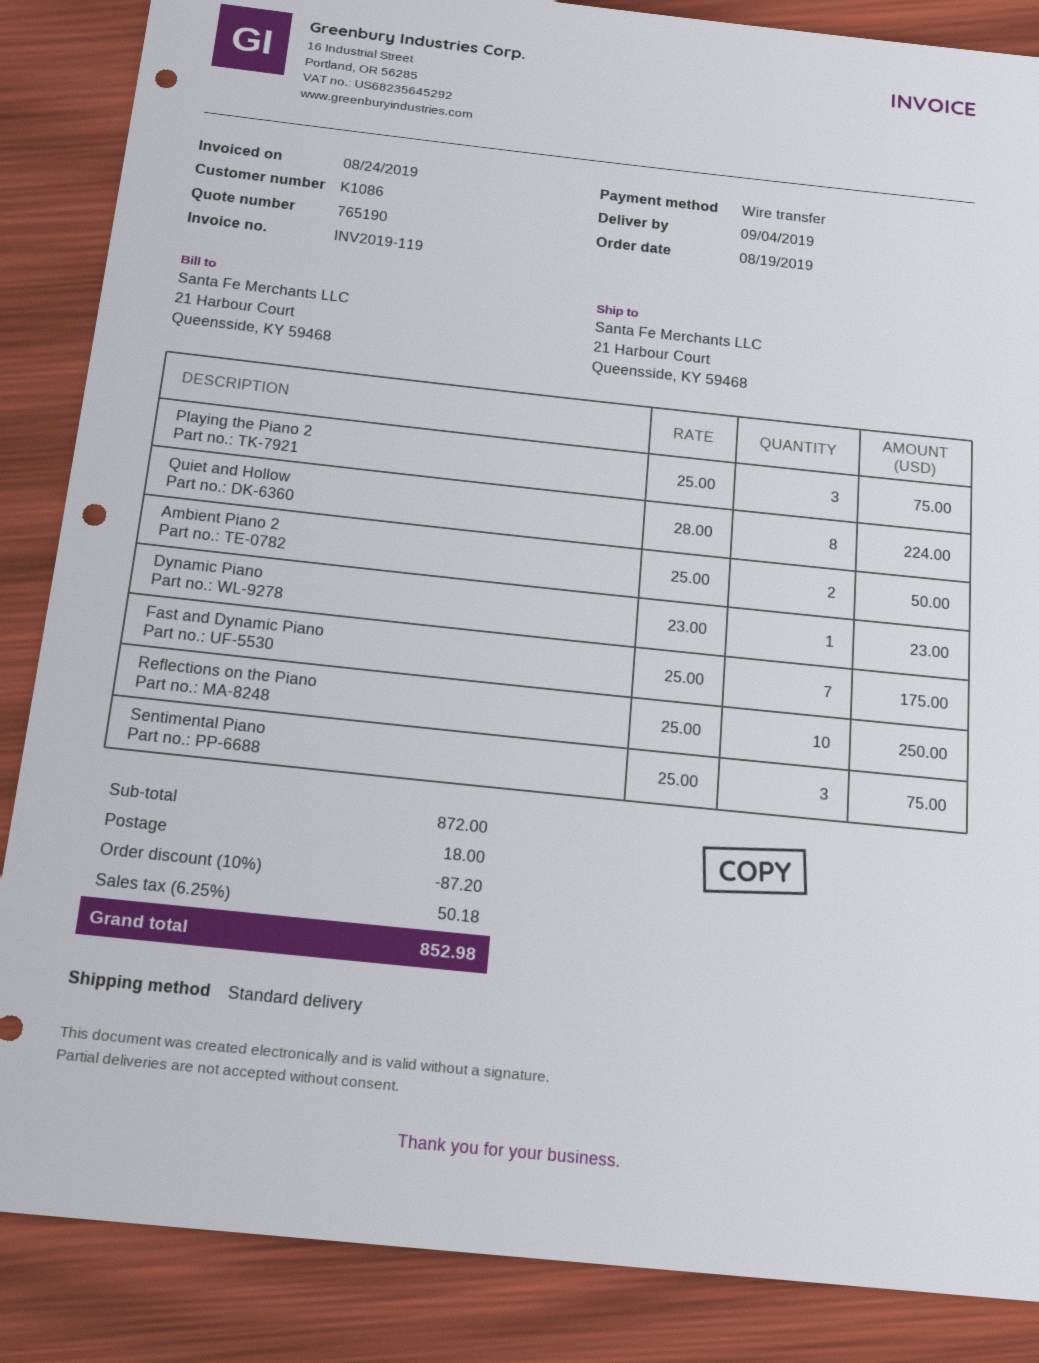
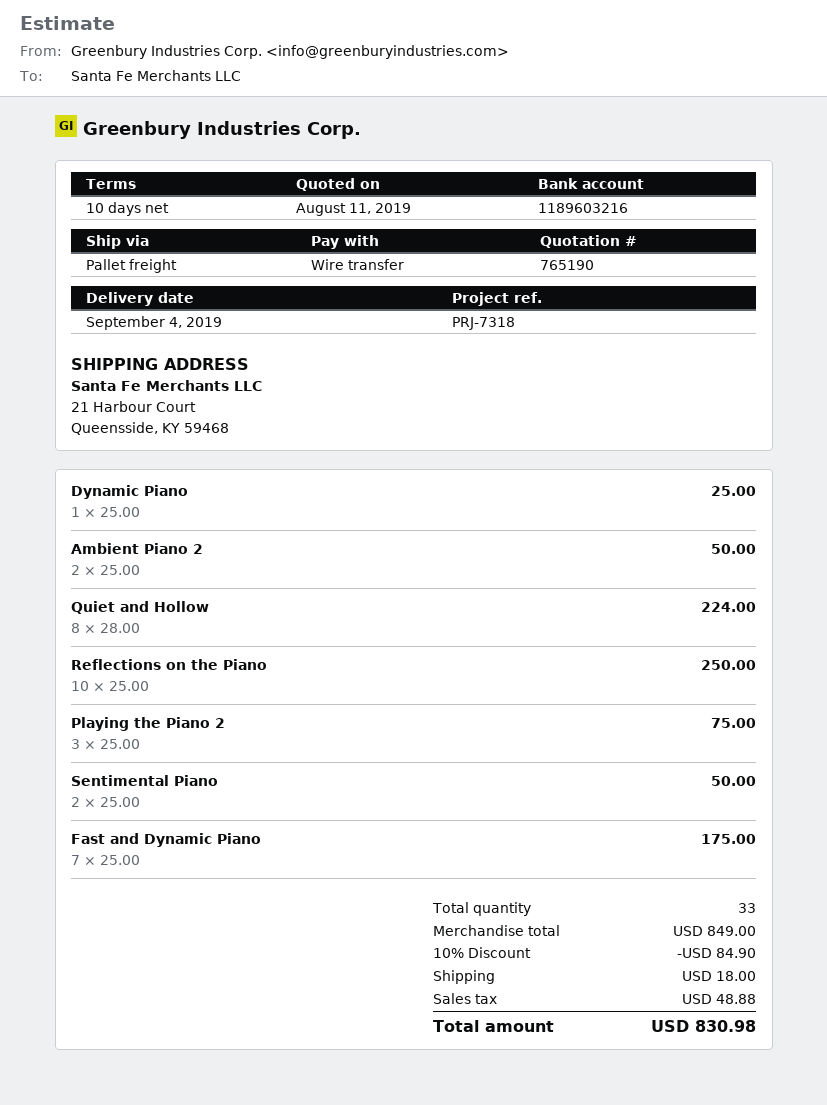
shipping method: standard -> pallet freight
Dynamic Piano: 1 x 23.00 = 23.00 -> 1 x 25.00 = 25.00
Sentimental Piano: 3 x 25.00 = 75.00 -> 2 x 25.00 = 50.00
subtotal: 872.00 -> 849.00
discount: 10% = 87.20 -> 10% = 84.90
tax: 50.18 -> 48.88
total: 852.98 -> 830.98

